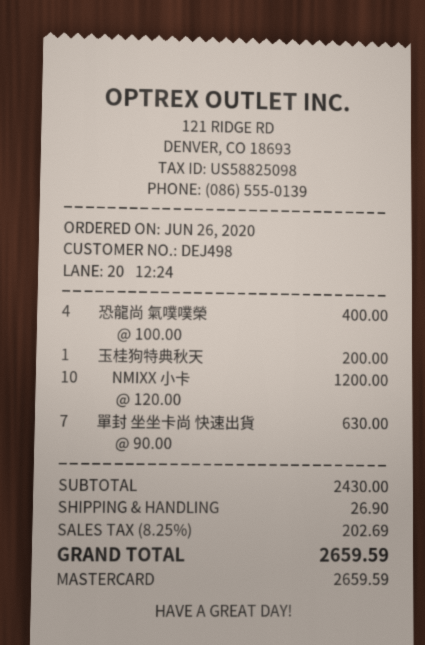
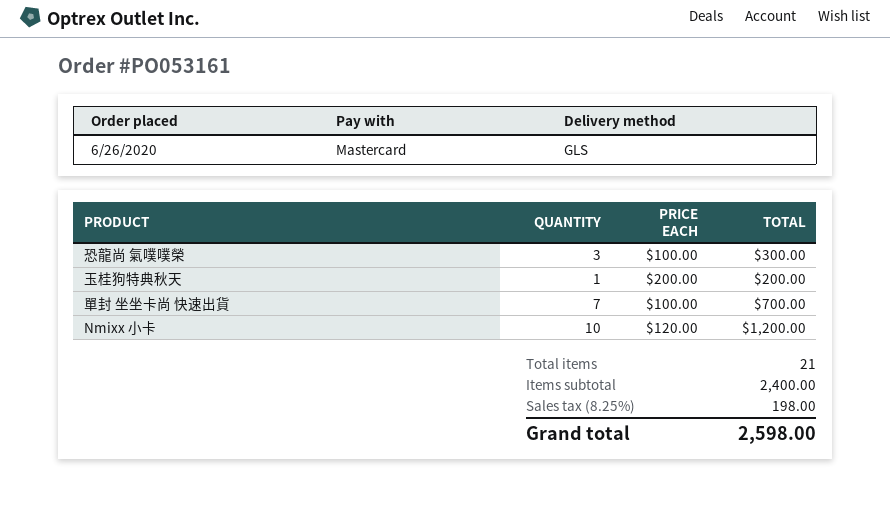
恐龍尚 氣噗噗榮: 4 x 100.00 = 400.00 -> 3 x 100.00 = 300.00
單封 坐坐卡尚 快速出貨: 7 x 90.00 = 630.00 -> 7 x 100.00 = 700.00
subtotal: 2430.00 -> 2400.00
shipping: 26.90 -> none
tax: 8.25% = 202.69 -> 8.25% = 198.00
total: 2659.59 -> 2598.00

